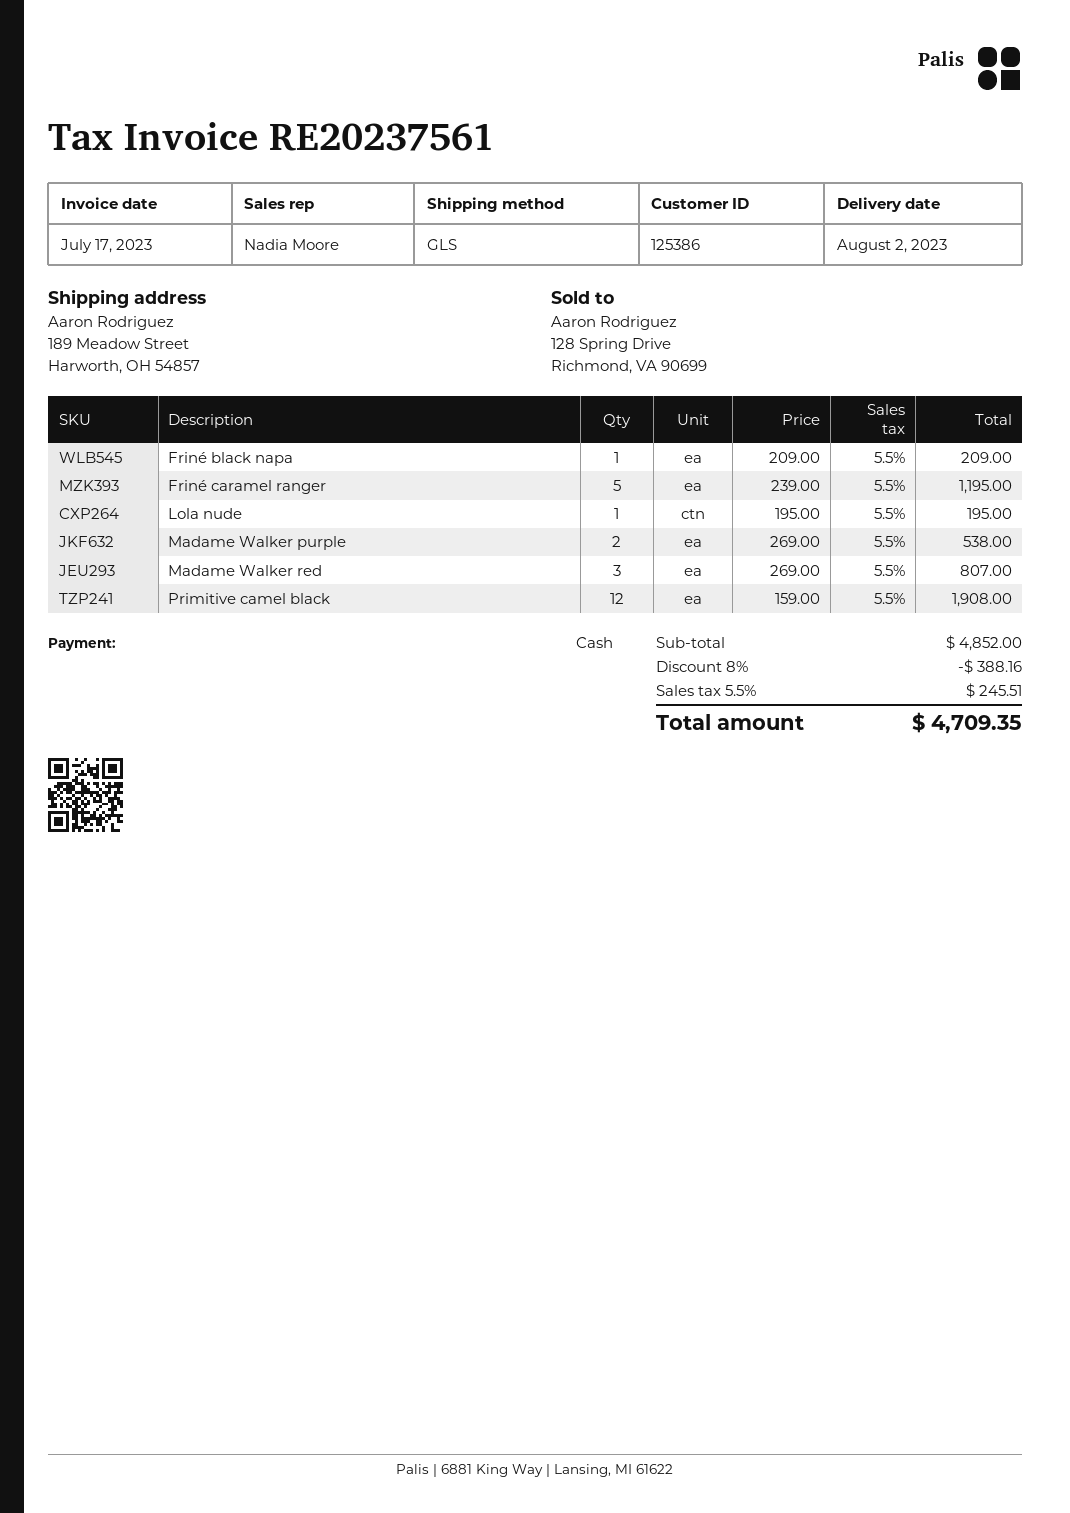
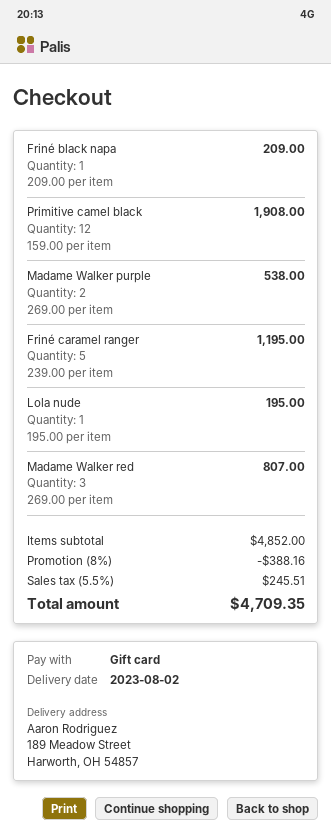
payment method: cash -> gift card

